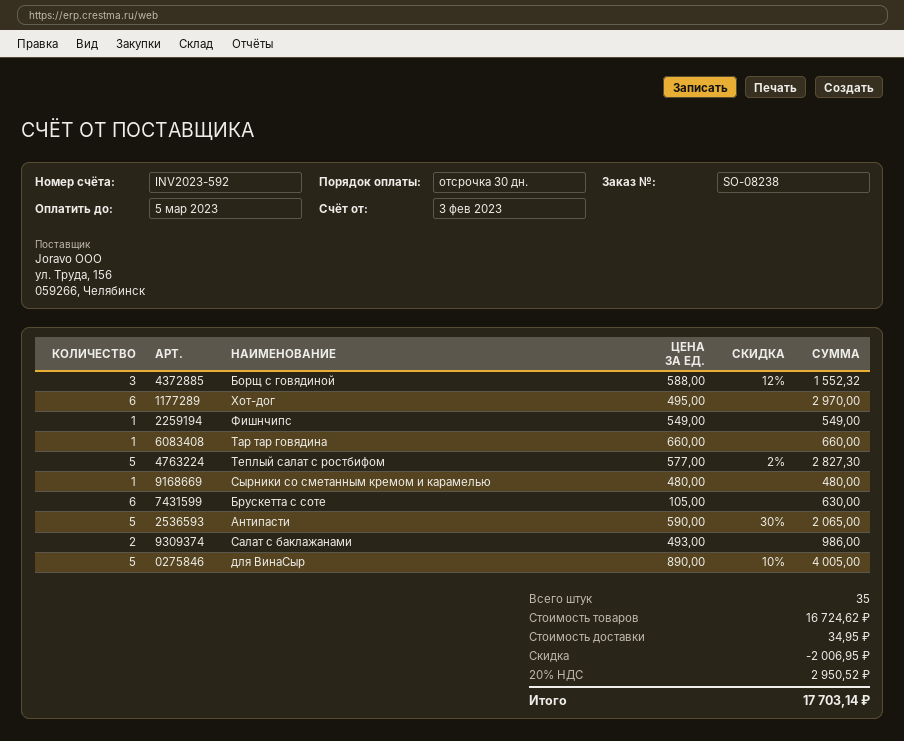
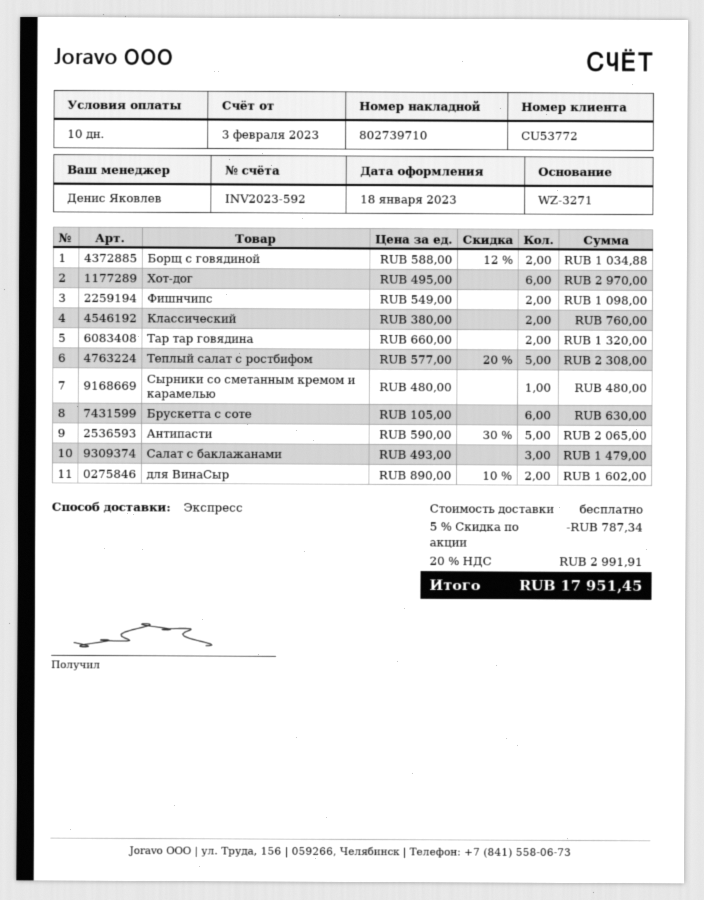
payment terms: 30 days -> 10 days
Борщ с говядиной: 3 x 588.00 - 12% = 1552.32 -> 2 x 588.00 - 12% = 1034.88
Фишнчипс: 1 x 549.00 = 549.00 -> 2 x 549.00 = 1098.00
Тар тар говядина: 1 x 660.00 = 660.00 -> 2 x 660.00 = 1320.00
Теплый салат с ростбифом: 5 x 577.00 - 2% = 2827.30 -> 5 x 577.00 - 20% = 2308.00
Салат с баклажанами: 2 x 493.00 = 986.00 -> 3 x 493.00 = 1479.00
для ВинаСыр: 5 x 890.00 - 10% = 4005.00 -> 2 x 890.00 - 10% = 1602.00
Классический: none -> 2 x 380.00 = 760.00
discount: 2006.95 -> 787.34
shipping: 34.95 -> 0.00
tax: 20% = 2950.52 -> 20% = 2991.91
total: 17703.14 -> 17951.45

